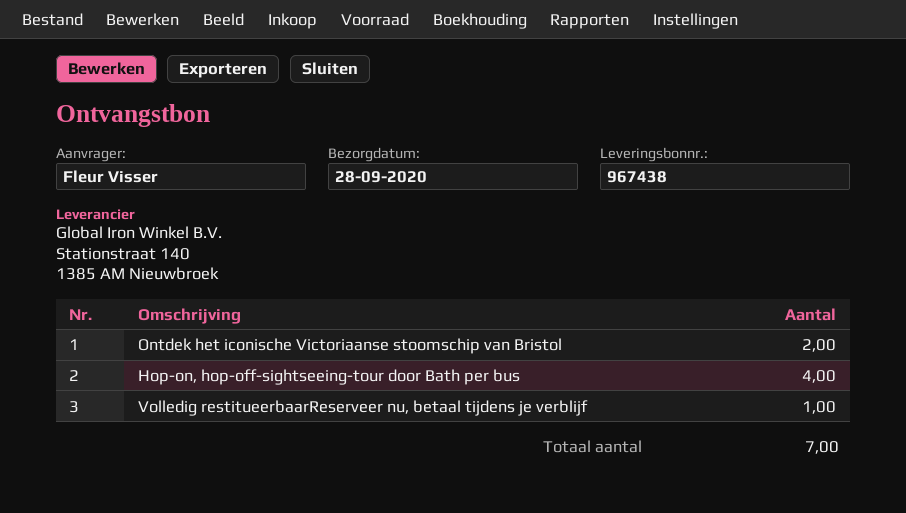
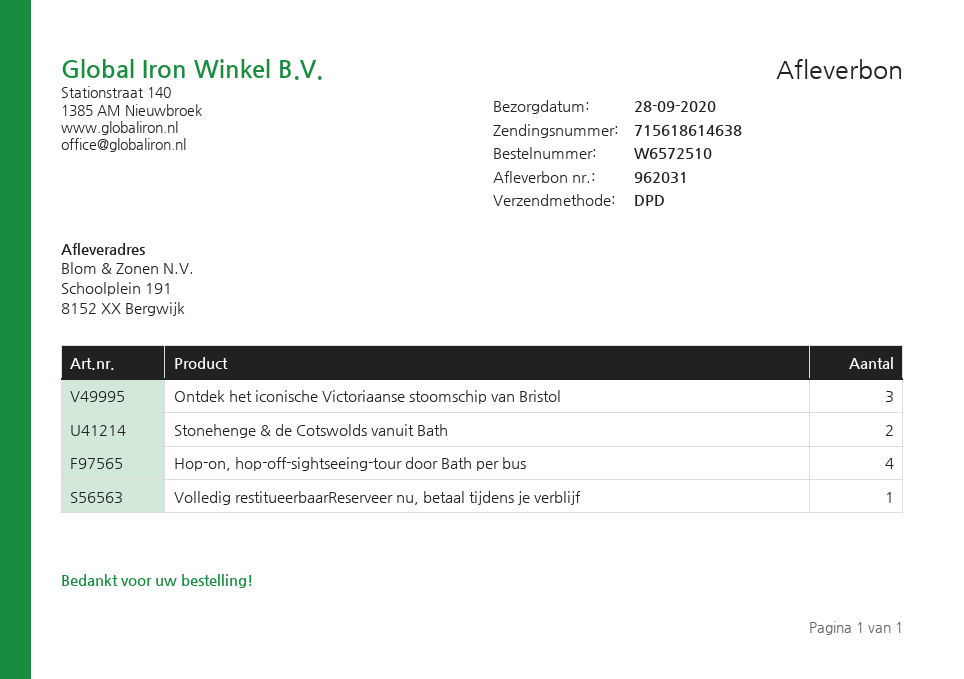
delivery note number: 967438 -> 962031
Ontdek het iconische Victoriaanse stoomschip van Bristol: 2 -> 3
Stonehenge & de Cotswolds vanuit Bath: none -> 2

